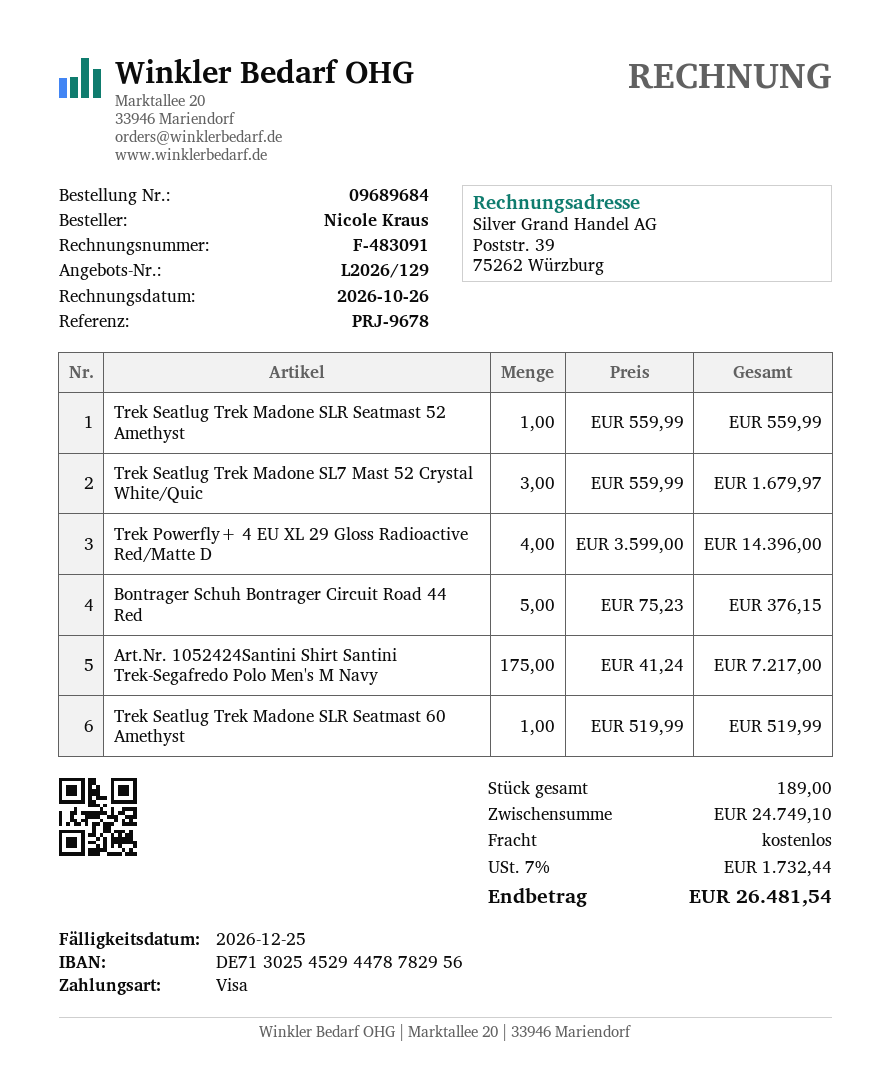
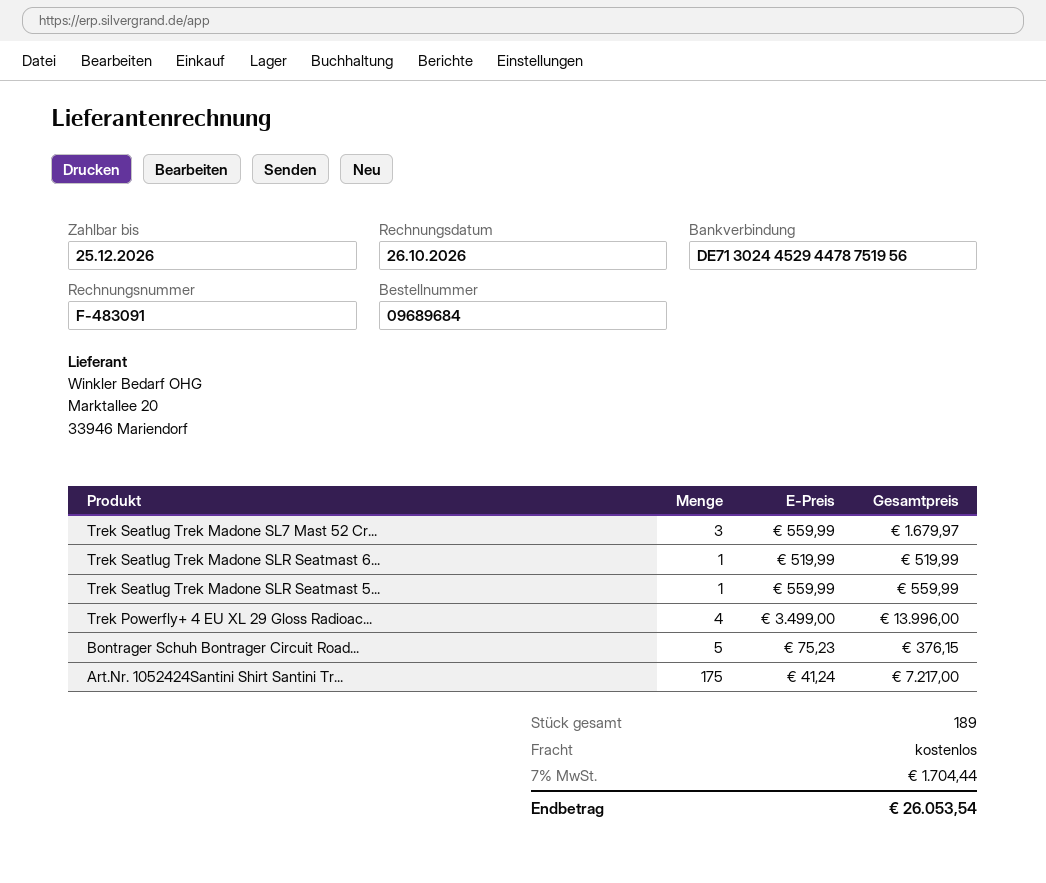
bank account: DE71302545294478782956 -> DE71302445294478751956
Trek Powerfly+ 4 EU XL 29 Gloss Radioactive Red/Matte D: 4 x 3599.00 = 14396.00 -> 4 x 3499.00 = 13996.00
tax: 7% = 1732.44 -> 7% = 1704.44
total: 26481.54 -> 26053.54

